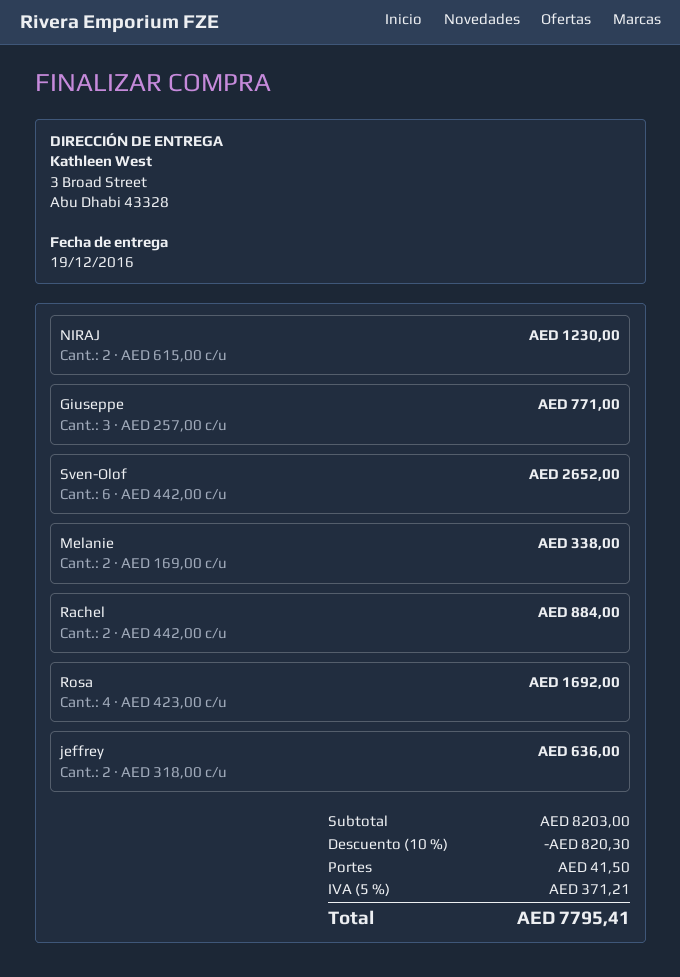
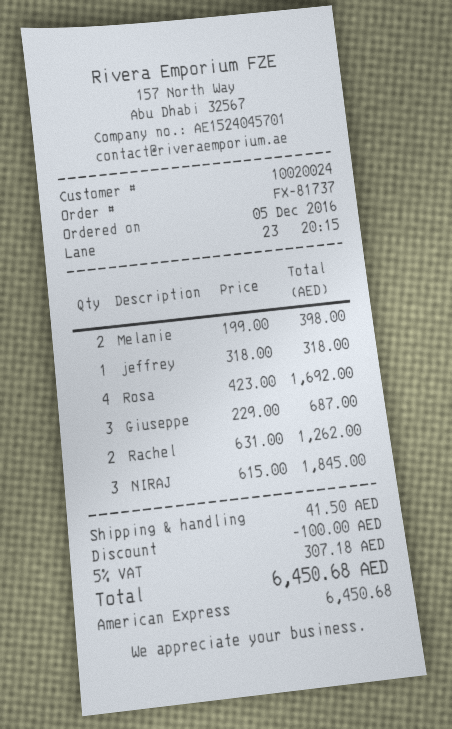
NIRAJ: 2 x 615.00 = 1230.00 -> 3 x 615.00 = 1845.00
Giuseppe: 3 x 257.00 = 771.00 -> 3 x 229.00 = 687.00
Sven-Olof: 6 x 442.00 = 2652.00 -> none
Melanie: 2 x 169.00 = 338.00 -> 2 x 199.00 = 398.00
Rachel: 2 x 442.00 = 884.00 -> 2 x 631.00 = 1262.00
jeffrey: 2 x 318.00 = 636.00 -> 1 x 318.00 = 318.00
discount: 820.30 -> 100.00
tax: 5% = 371.21 -> 5% = 307.18
total: 7795.41 -> 6450.68

